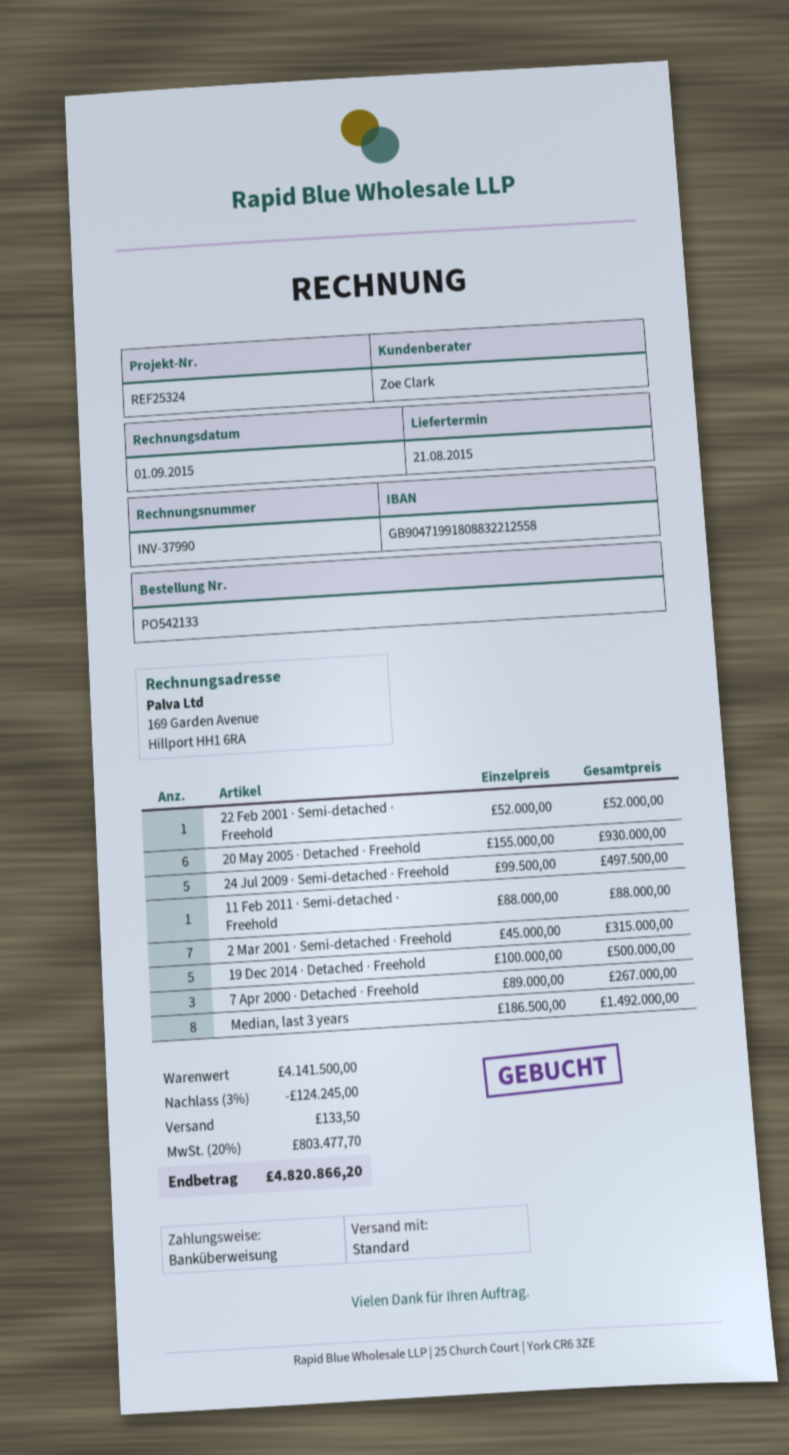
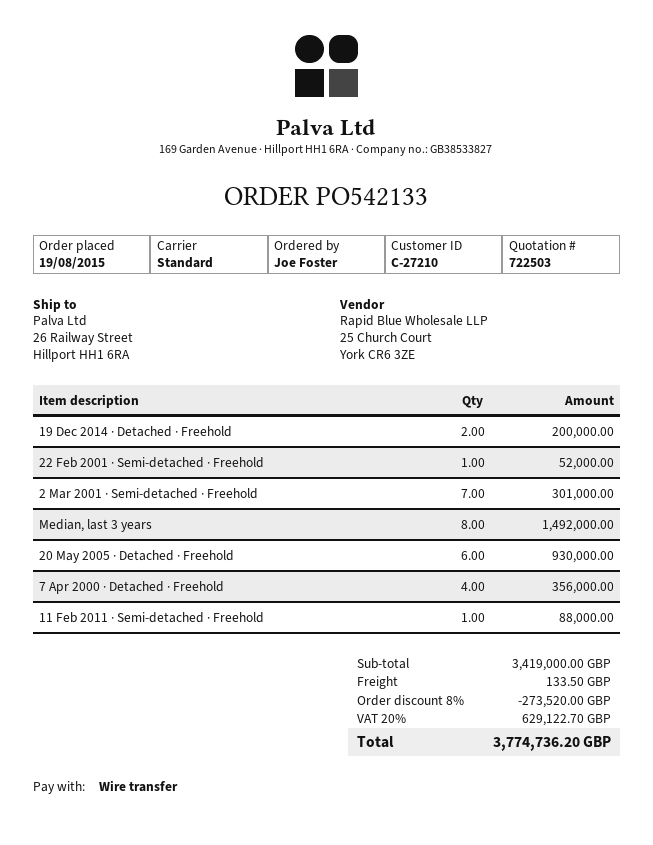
24 Jul 2009 · Semi-detached · Freehold: 5 for 497500.00 -> none
2 Mar 2001 · Semi-detached · Freehold: 7 for 315000.00 -> 7 for 301000.00
19 Dec 2014 · Detached · Freehold: 5 for 500000.00 -> 2 for 200000.00
7 Apr 2000 · Detached · Freehold: 3 for 267000.00 -> 4 for 356000.00
subtotal: 4141500.00 -> 3419000.00
discount: 3% = 124245.00 -> 8% = 273520.00
tax: 20% = 803477.70 -> 20% = 629122.70
total: 4820866.20 -> 3774736.20

